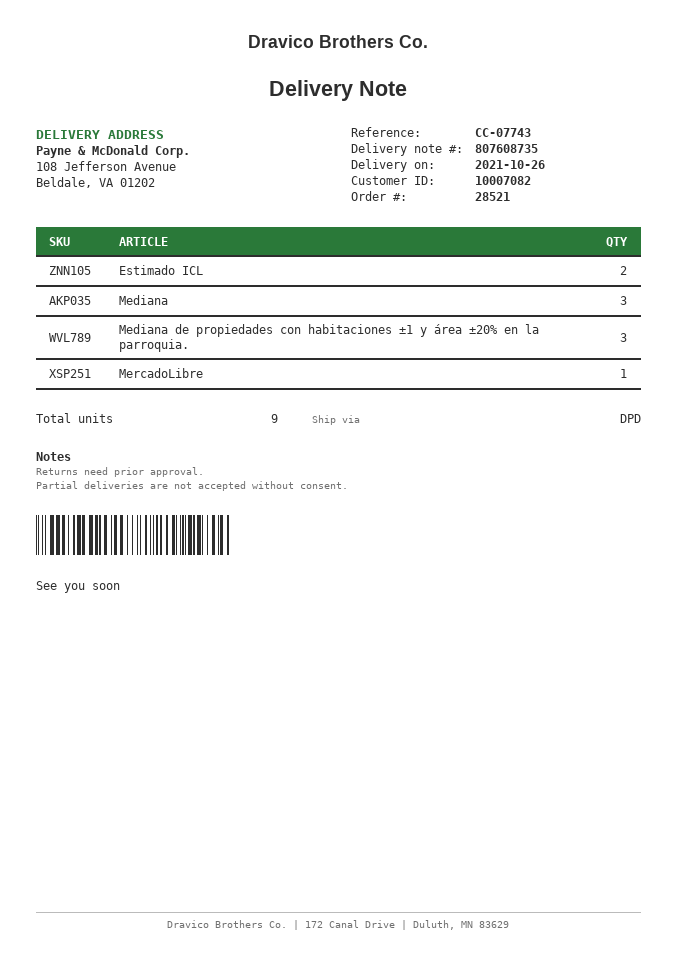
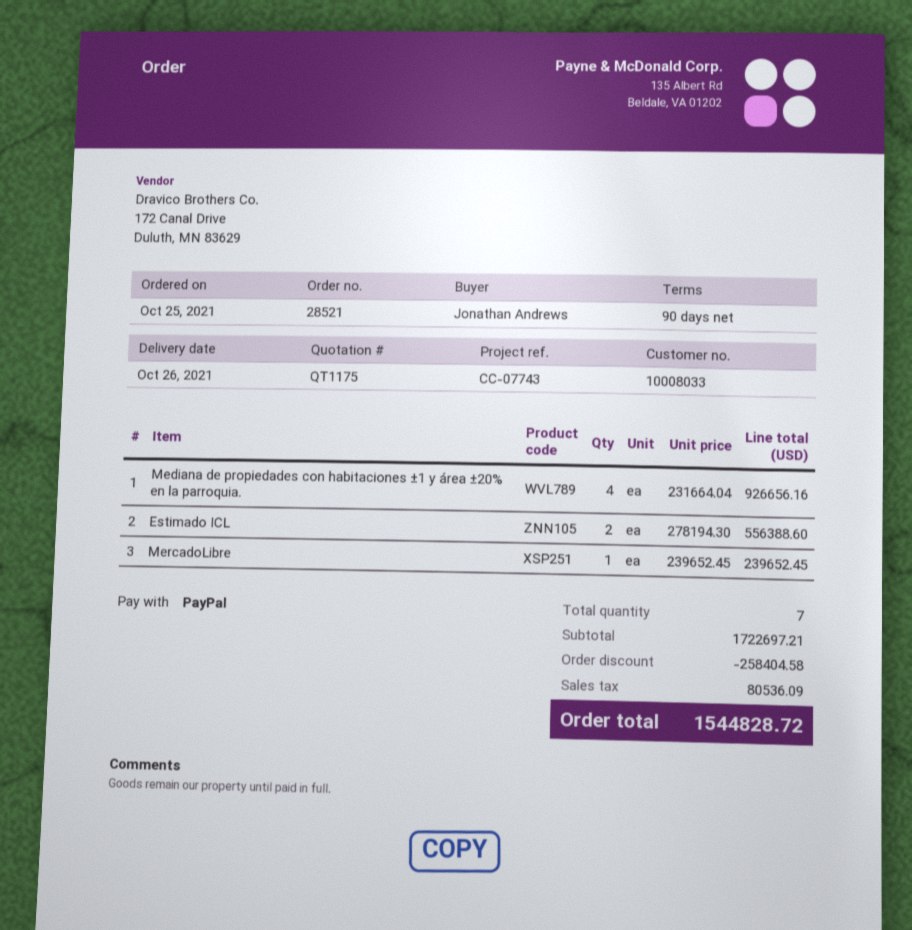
customer number: 10007082 -> 10008033
Mediana: 3 -> none
Mediana de propiedades con habitaciones ±1 y área ±20% en la parroquia.: 3 -> 4
total quantity: 9 -> 7

